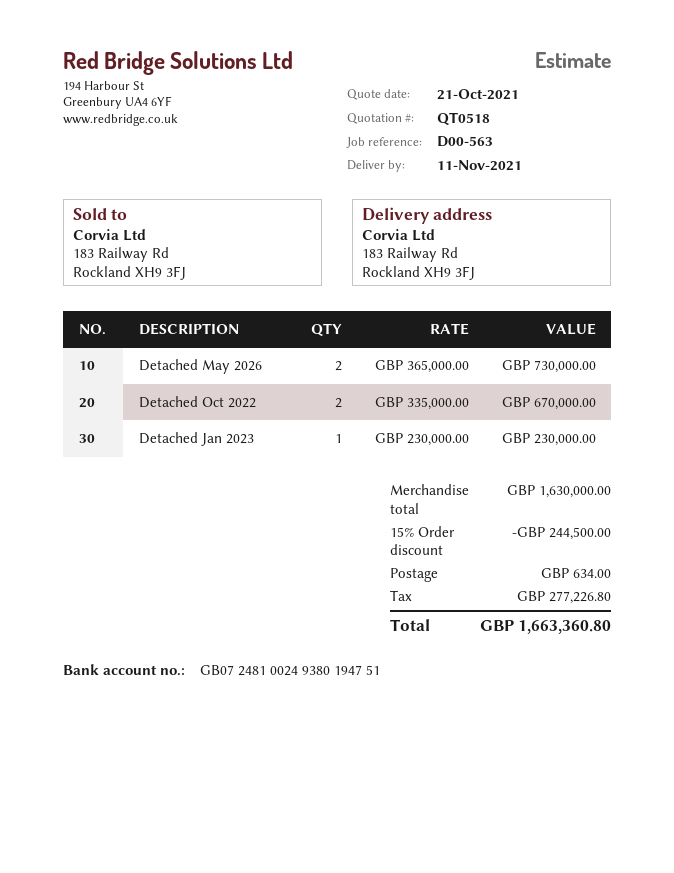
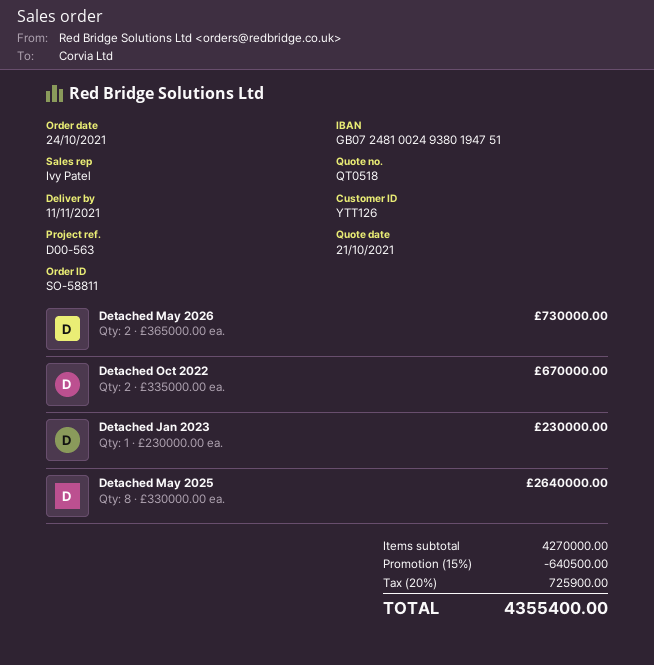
Detached May 2025: none -> 8 x 330000.00 = 2640000.00
subtotal: 1630000.00 -> 4270000.00
discount: 15% = 244500.00 -> 15% = 640500.00
shipping: 634.00 -> none
tax: 277226.80 -> 725900.00
total: 1663360.80 -> 4355400.00

